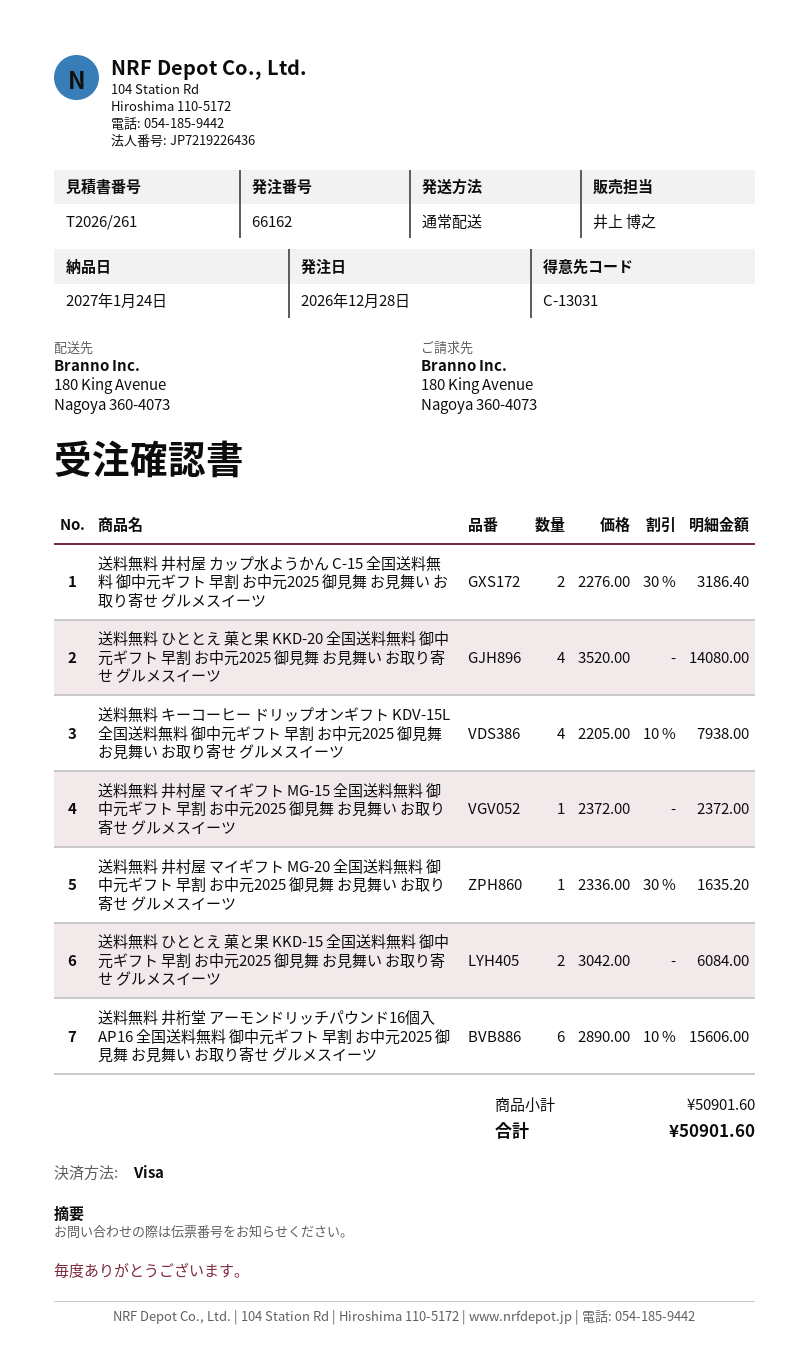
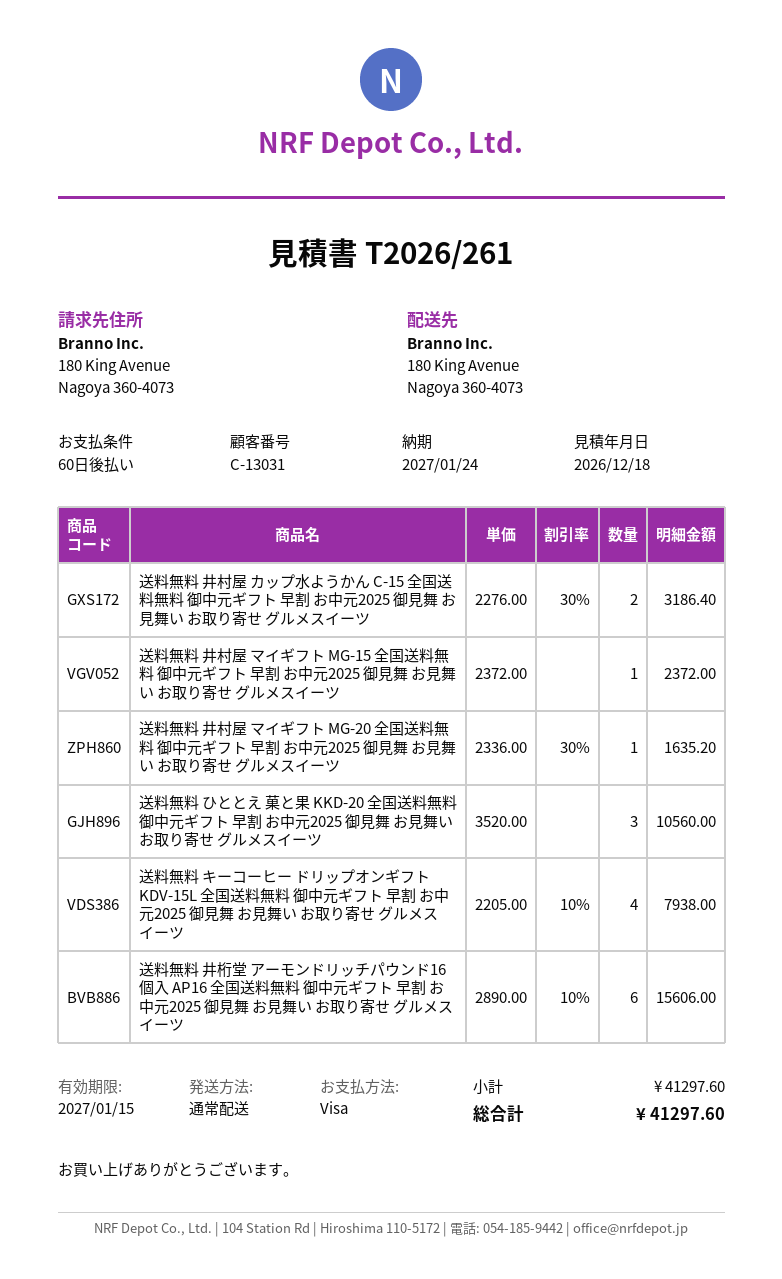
送料無料 ひととえ 菓と果 KKD-20 全国送料無料 御中元ギフト 早割 お中元2025 御見舞 お見舞い お取り寄せ グルメスイーツ: 4 x 3520.00 = 14080.00 -> 3 x 3520.00 = 10560.00
送料無料 ひととえ 菓と果 KKD-15 全国送料無料 御中元ギフト 早割 お中元2025 御見舞 お見舞い お取り寄せ グルメスイーツ: 2 x 3042.00 = 6084.00 -> none
subtotal: 50901.60 -> 41297.60
total: 50901.60 -> 41297.60

